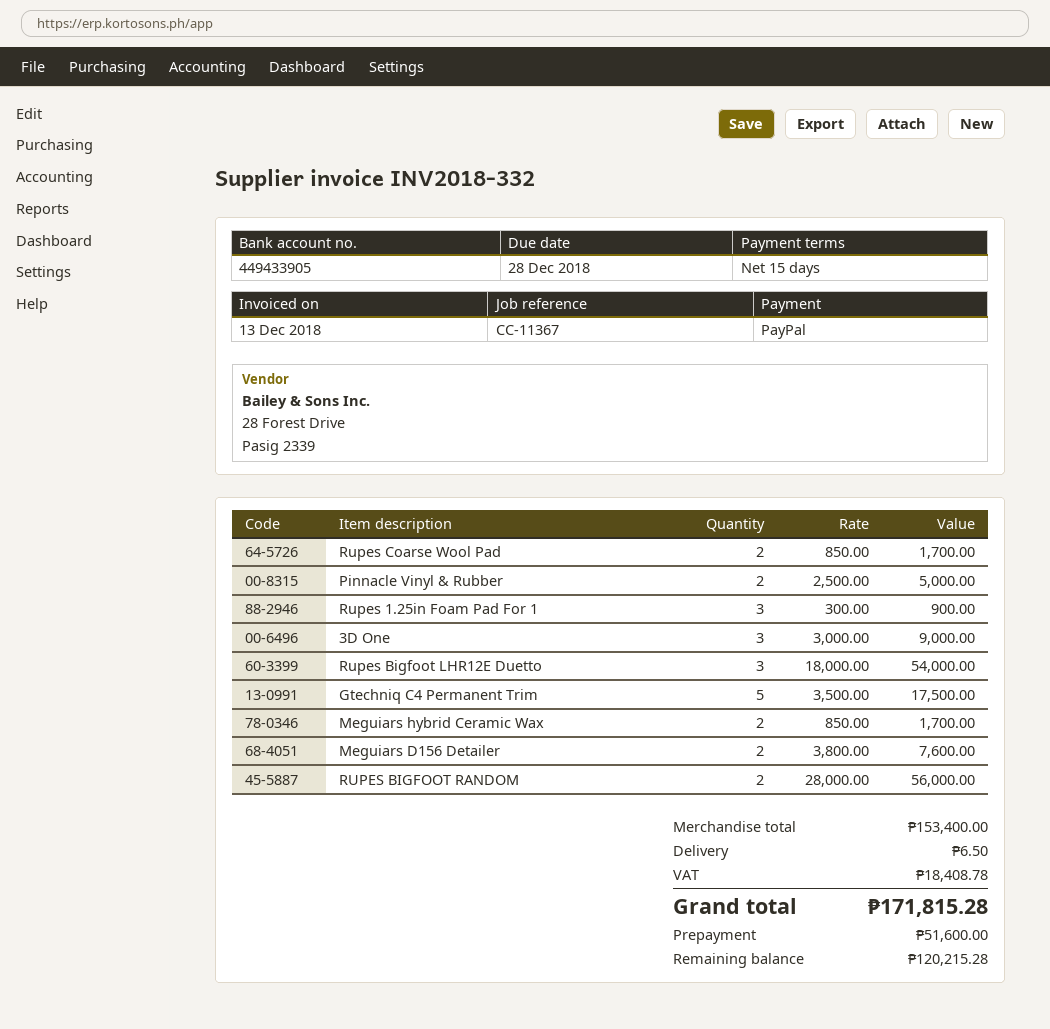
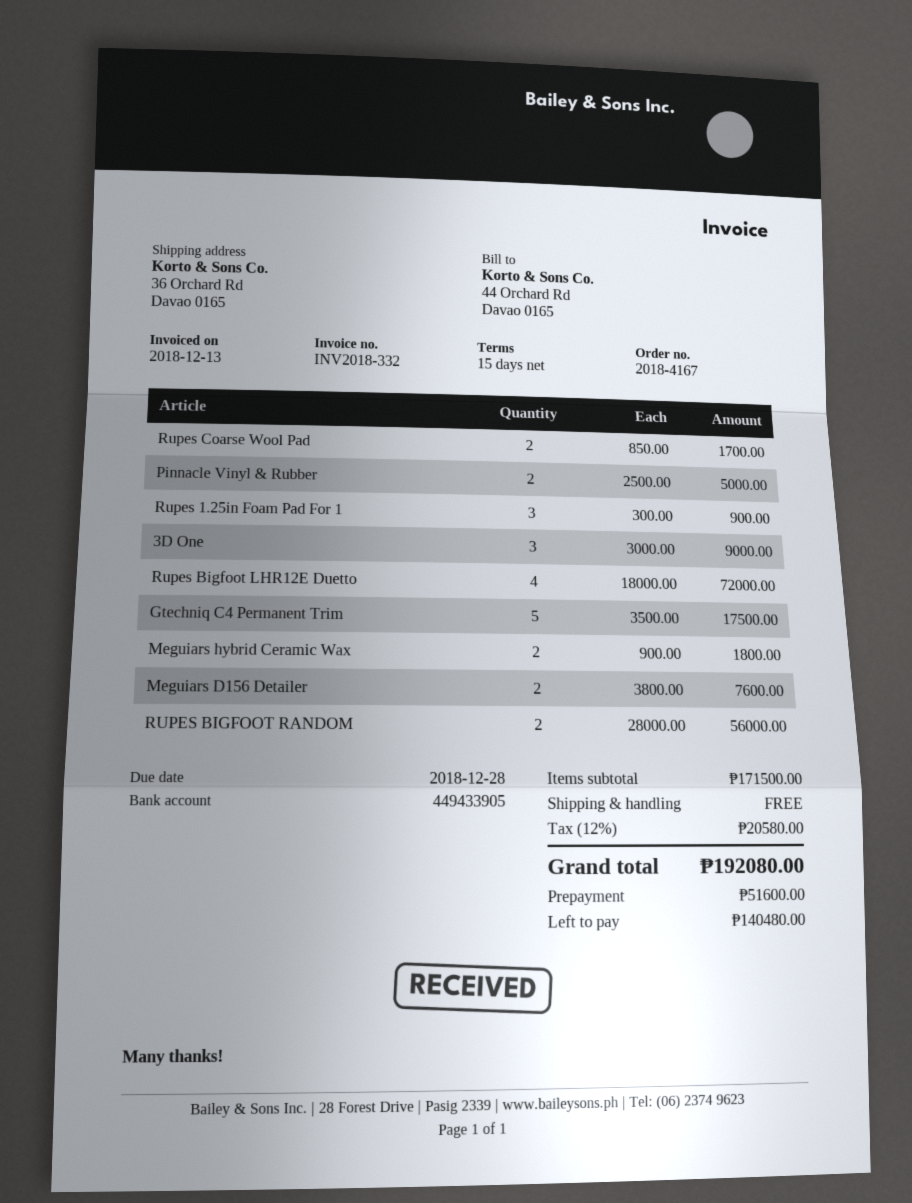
Rupes Bigfoot LHR12E Duetto: 3 x 18000.00 = 54000.00 -> 4 x 18000.00 = 72000.00
Meguiars hybrid Ceramic Wax: 2 x 850.00 = 1700.00 -> 2 x 900.00 = 1800.00
subtotal: 153400.00 -> 171500.00
shipping: 6.50 -> 0.00
tax: 18408.78 -> 20580.00
total: 171815.28 -> 192080.00
balance: 120215.28 -> 140480.00

